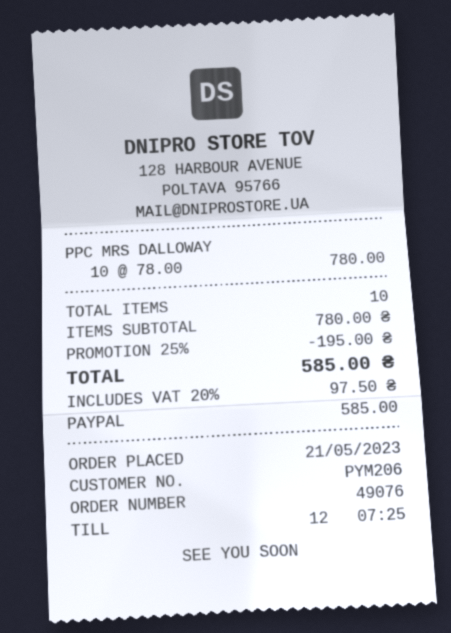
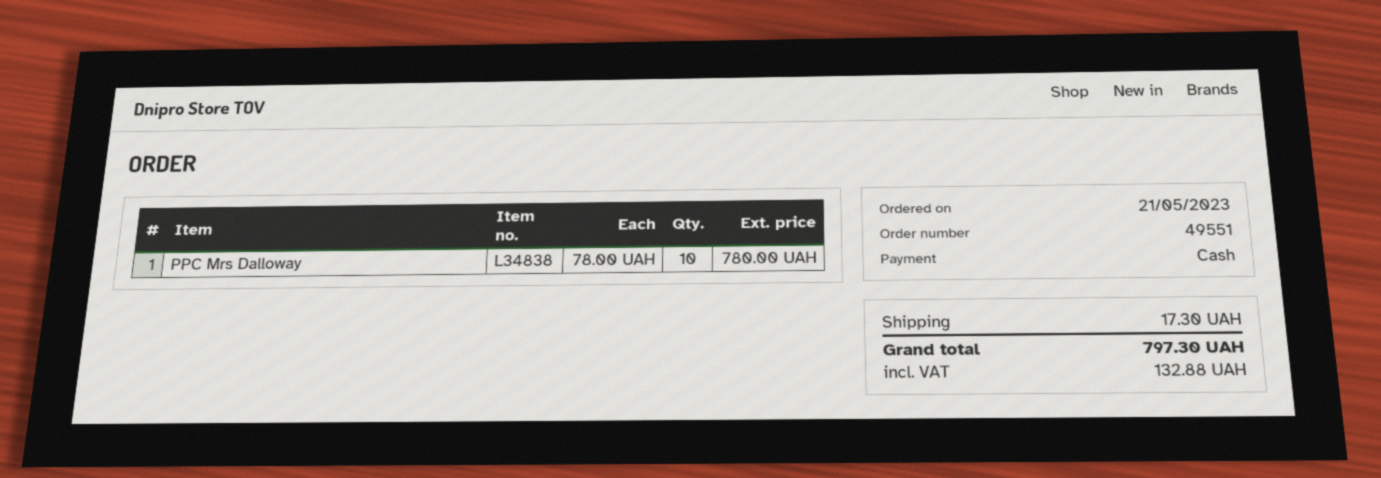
order number: 49076 -> 49551
payment method: PayPal -> cash
discount: 25% = 195.00 -> none
shipping: none -> 17.30
tax: 97.50 -> 132.88
total: 585.00 -> 797.30

